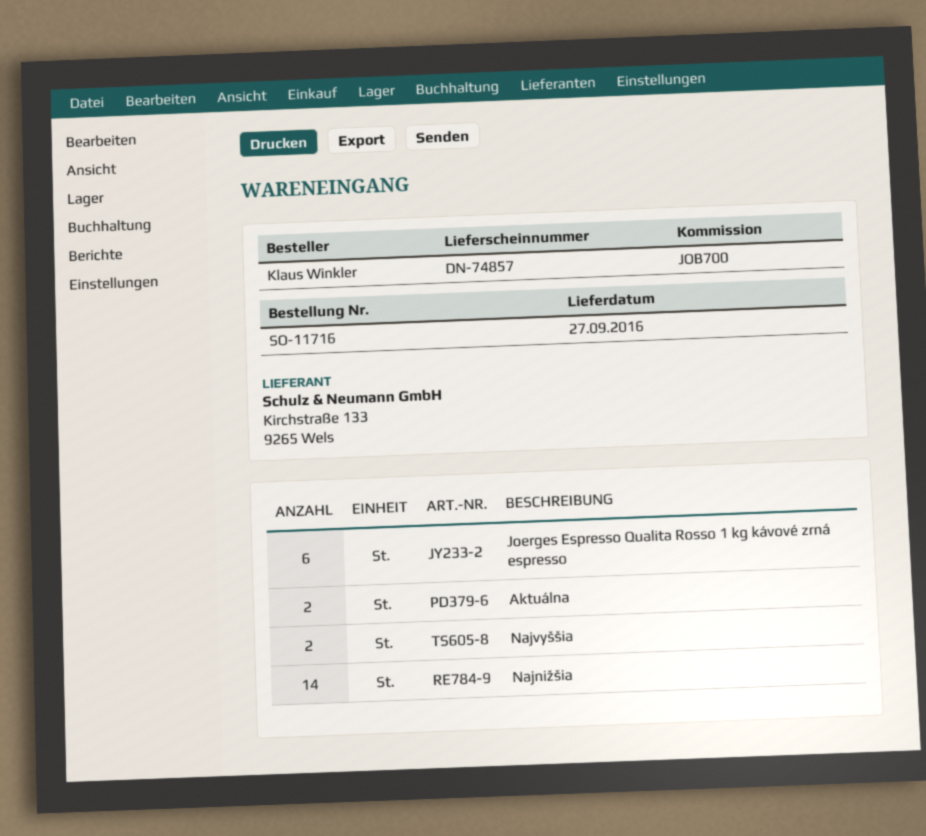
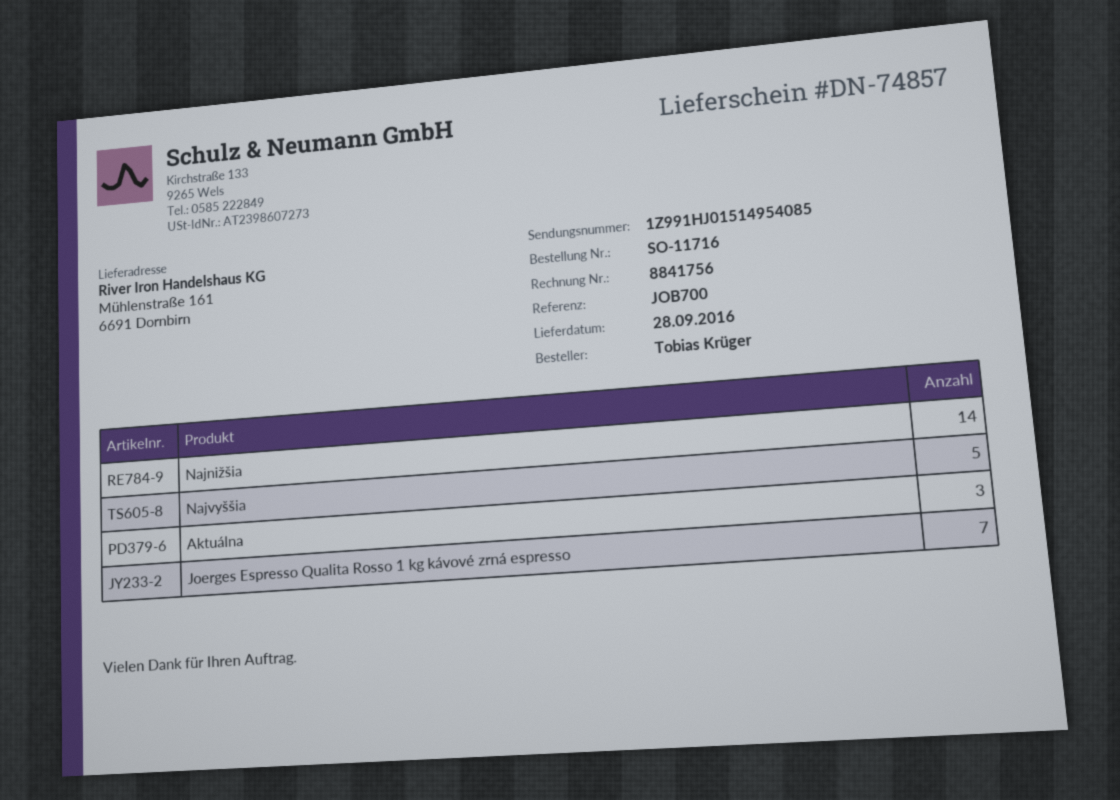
delivery date: 2016-09-27 -> 2016-09-28
ordered by: Klaus Winkler -> Tobias Krüger
Joerges Espresso Qualita Rosso 1 kg kávové zrná espresso: 6 -> 7
Aktuálna: 2 -> 3
Najvyššia: 2 -> 5

